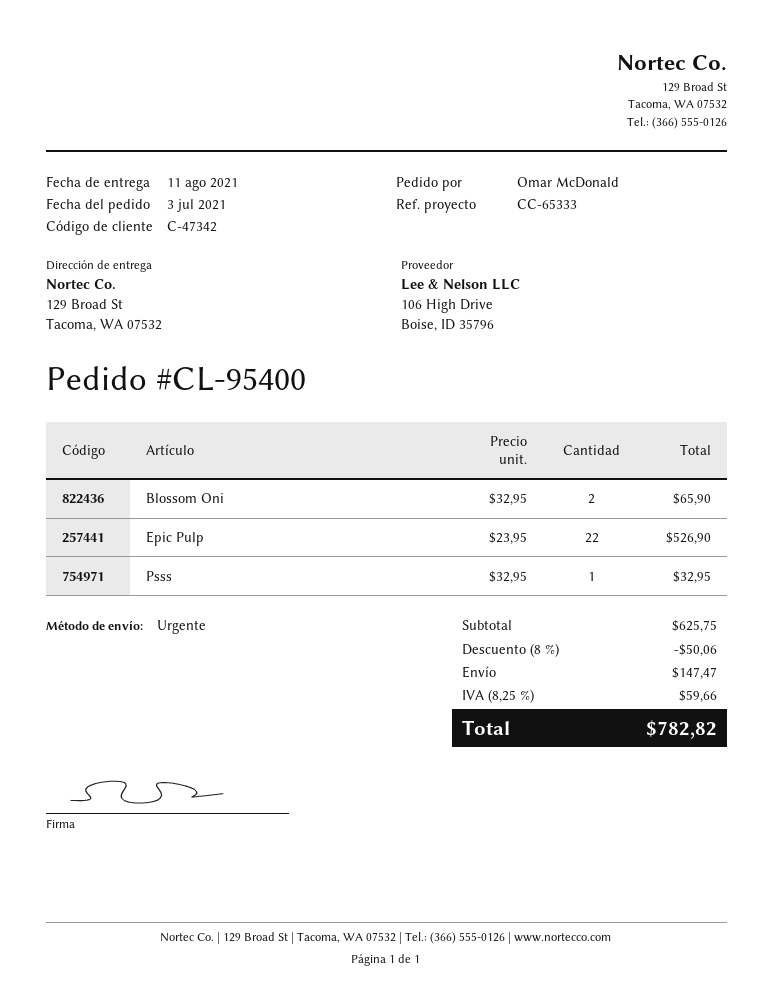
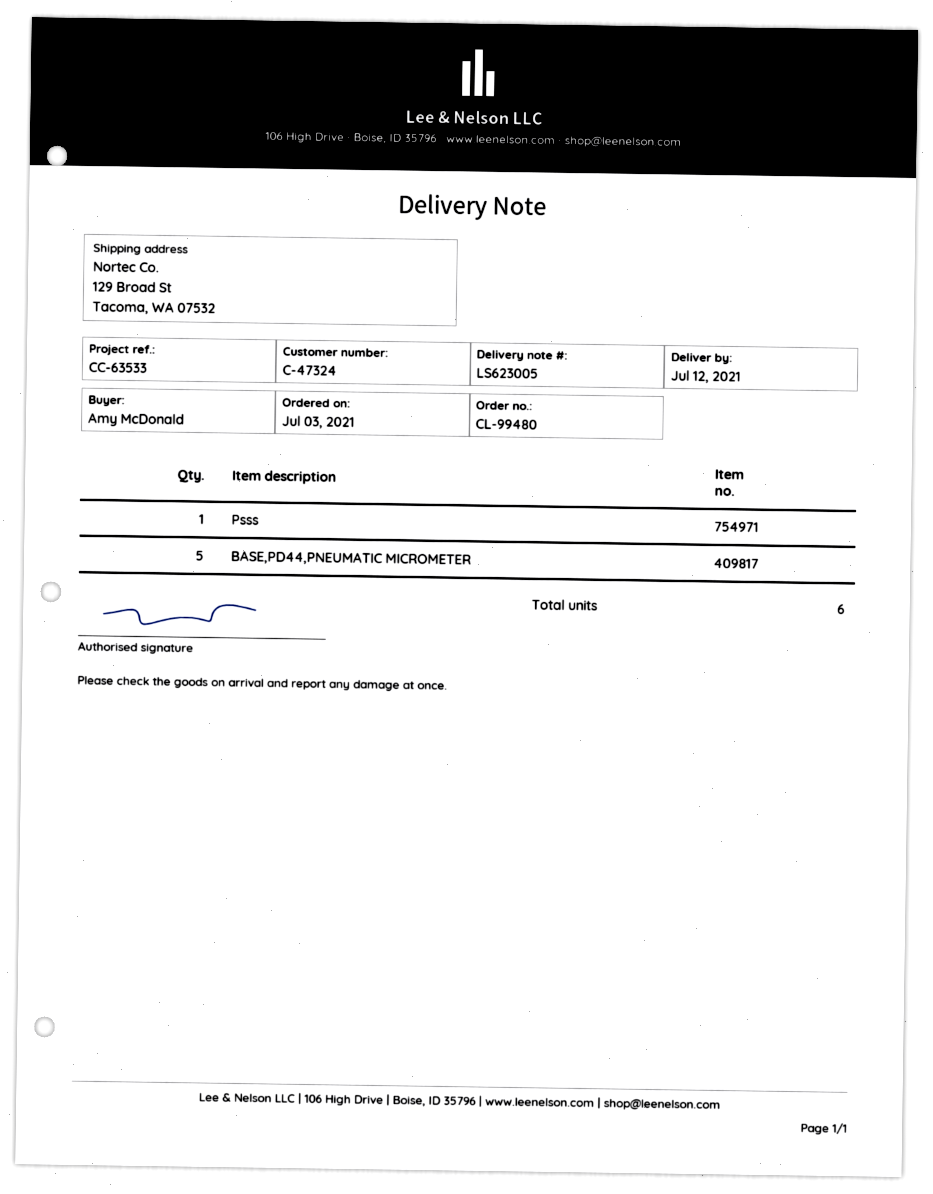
order number: CL-95400 -> CL-99480
delivery date: 2021-08-11 -> 2021-07-12
customer number: C-47342 -> C-47324
reference: CC-65333 -> CC-63533
ordered by: Omar McDonald -> Amy McDonald
Blossom Oni: 2 -> none
Epic Pulp: 22 -> none
BASE,PD44,PNEUMATIC MICROMETER: none -> 5

